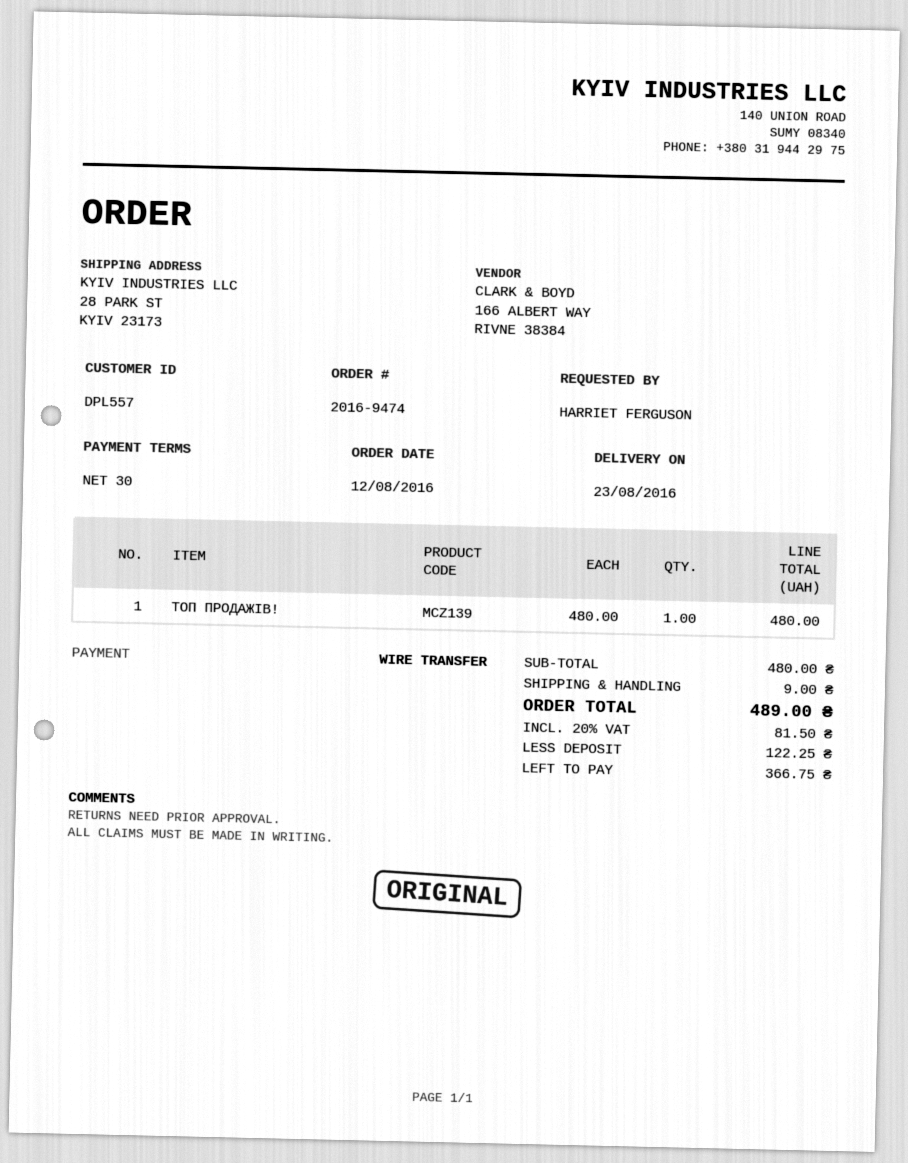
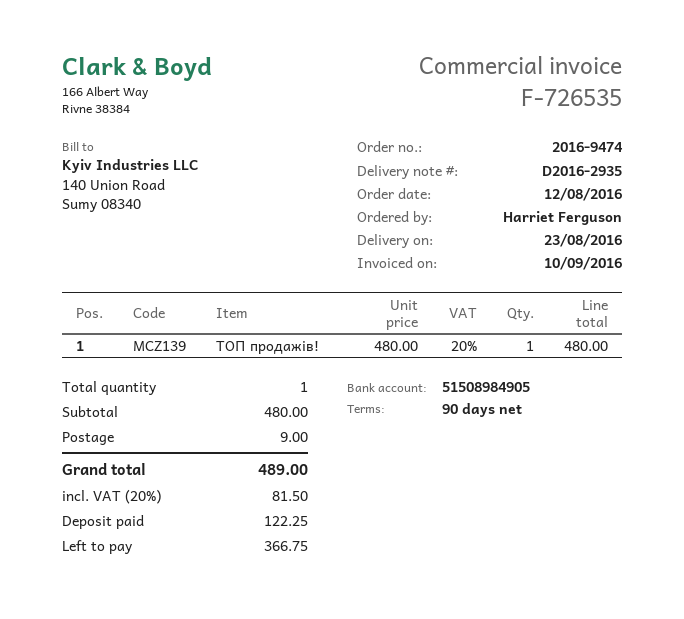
payment terms: 30 days -> 90 days

